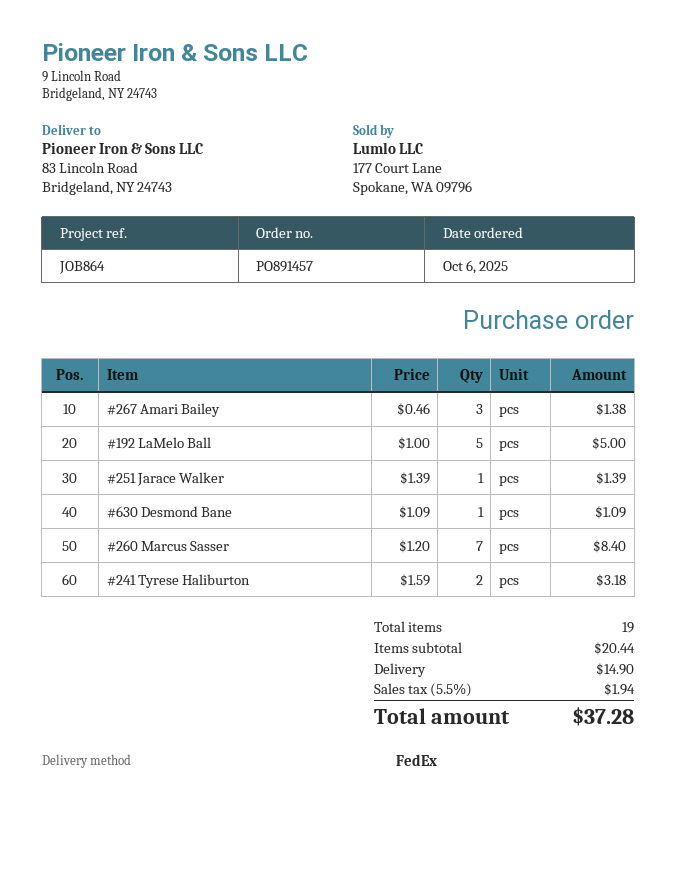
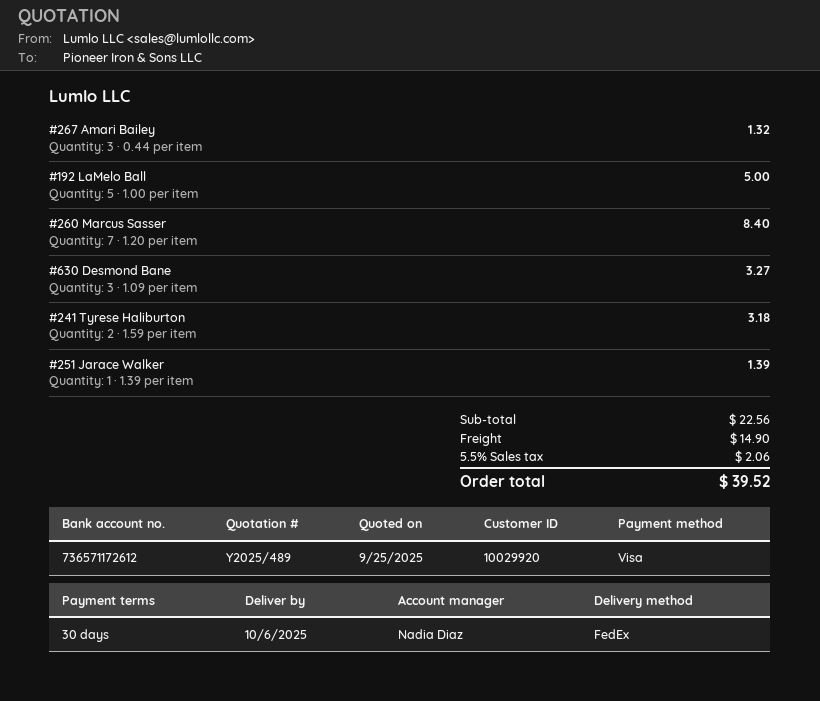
#267 Amari Bailey: 3 x 0.46 = 1.38 -> 3 x 0.44 = 1.32
#630 Desmond Bane: 1 x 1.09 = 1.09 -> 3 x 1.09 = 3.27
subtotal: 20.44 -> 22.56
tax: 5.5% = 1.94 -> 5.5% = 2.06
total: 37.28 -> 39.52

